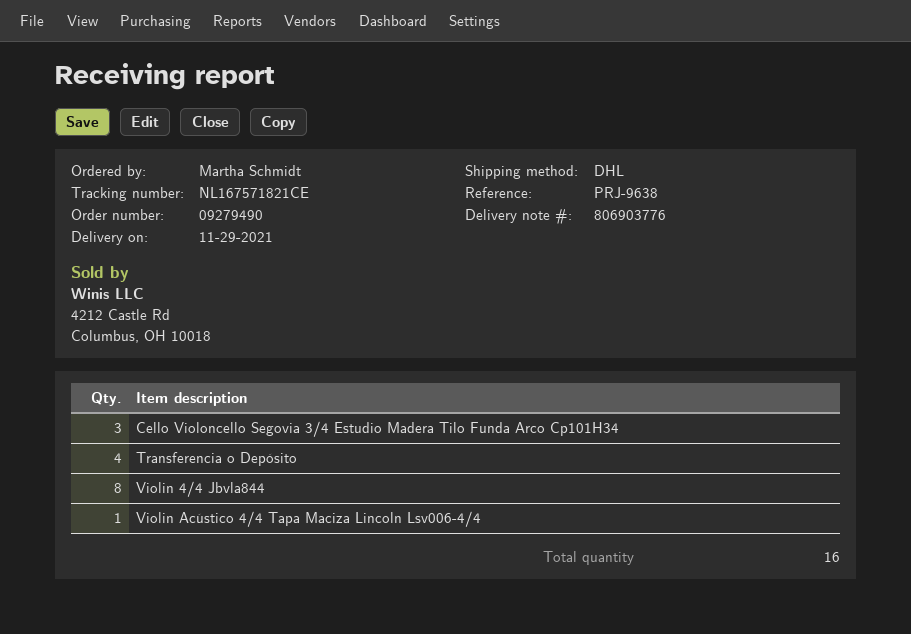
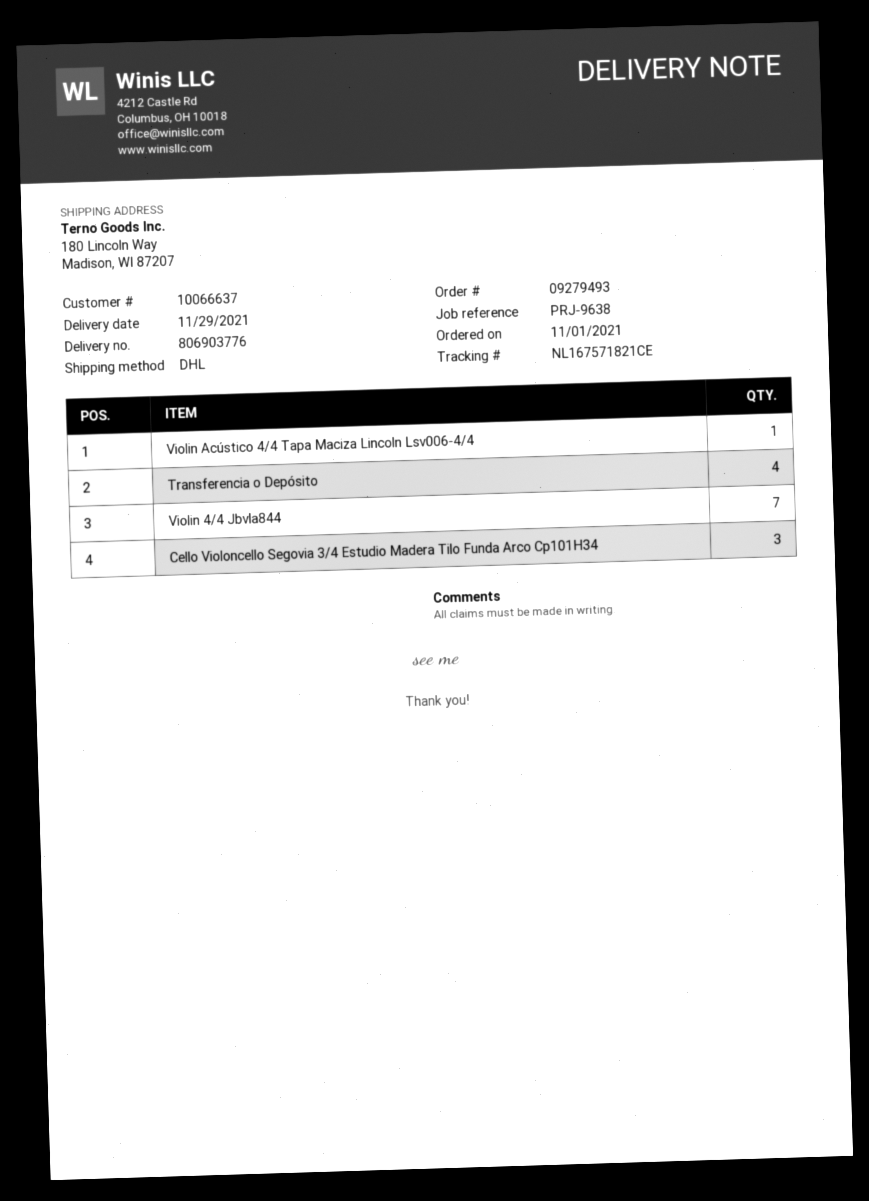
order number: 09279490 -> 09279493
Violin 4/4 Jbvla844: 8 -> 7

